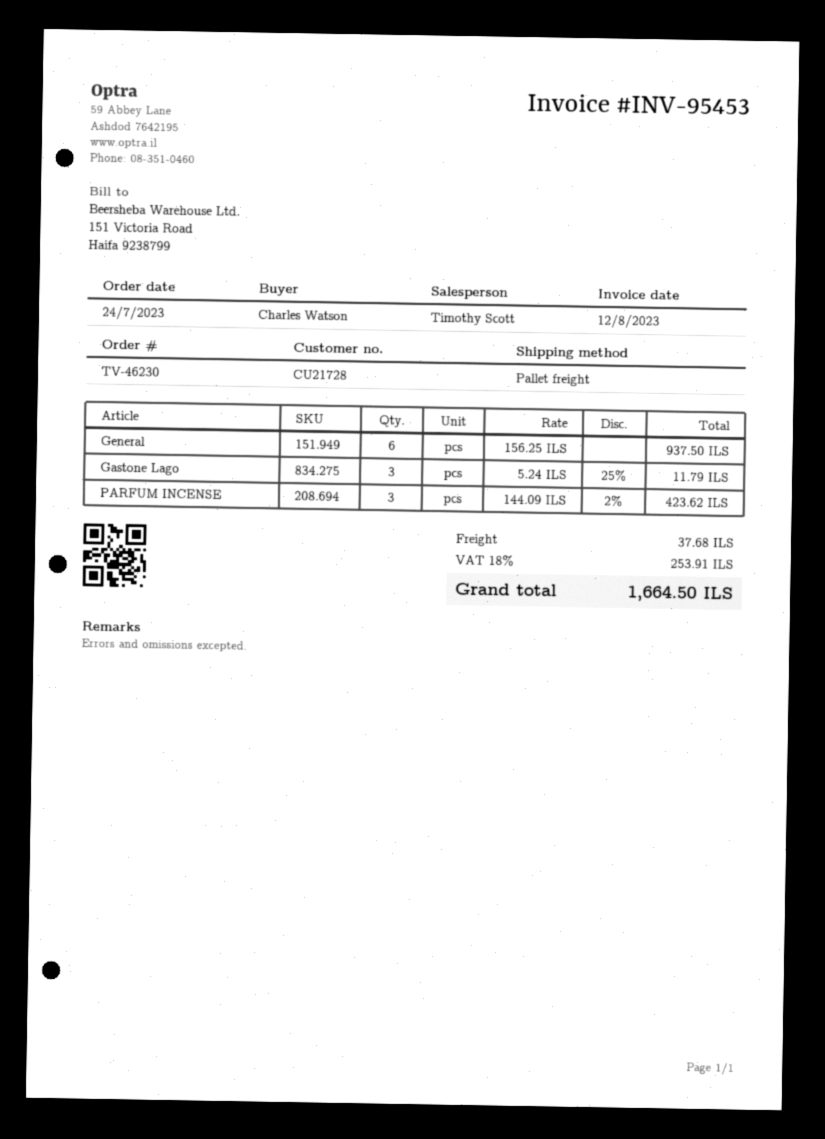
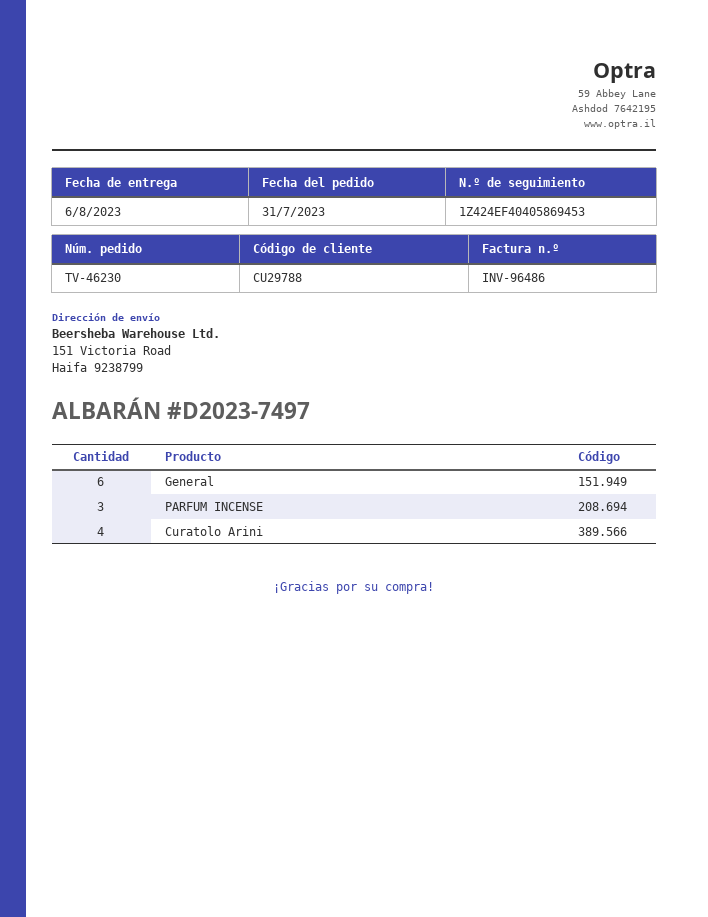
order date: 2023-07-24 -> 2023-07-31
invoice number: INV-95453 -> INV-96486
customer number: CU21728 -> CU29788
Gastone Lago: 3 -> none
Curatolo Arini: none -> 4

